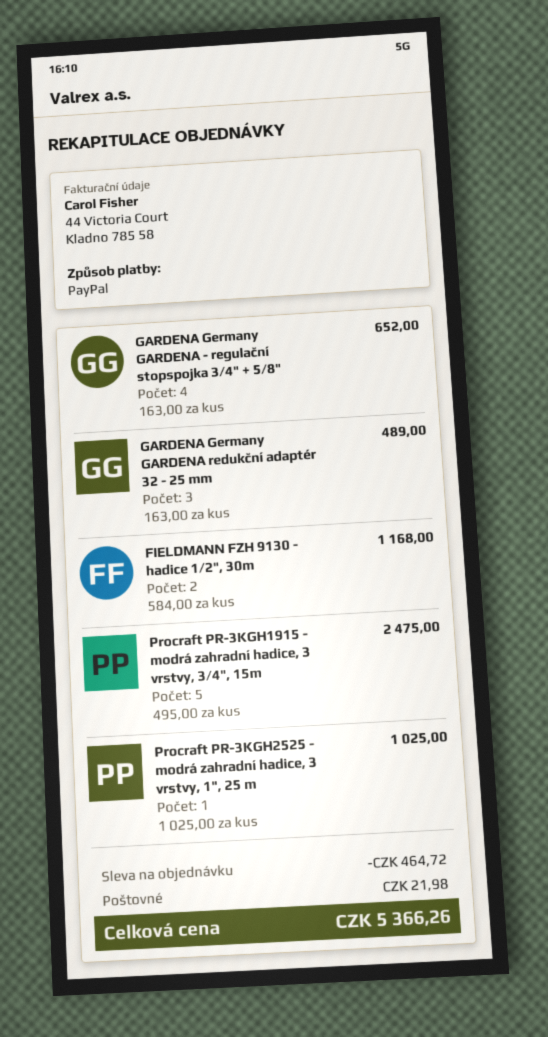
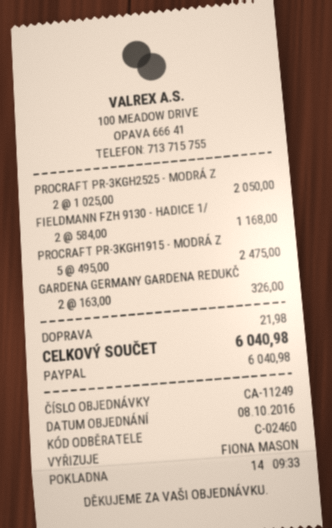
GARDENA Germany GARDENA - regulační stopspojka 3/4" + 5/8": 4 x 163.00 = 652.00 -> none
GARDENA Germany GARDENA redukční adaptér 32 - 25 mm: 3 x 163.00 = 489.00 -> 2 x 163.00 = 326.00
Procraft PR-3KGH2525 - modrá zahradní hadice, 3 vrstvy, 1", 25 m: 1 x 1025.00 = 1025.00 -> 2 x 1025.00 = 2050.00
discount: 464.72 -> none
total: 5366.26 -> 6040.98

